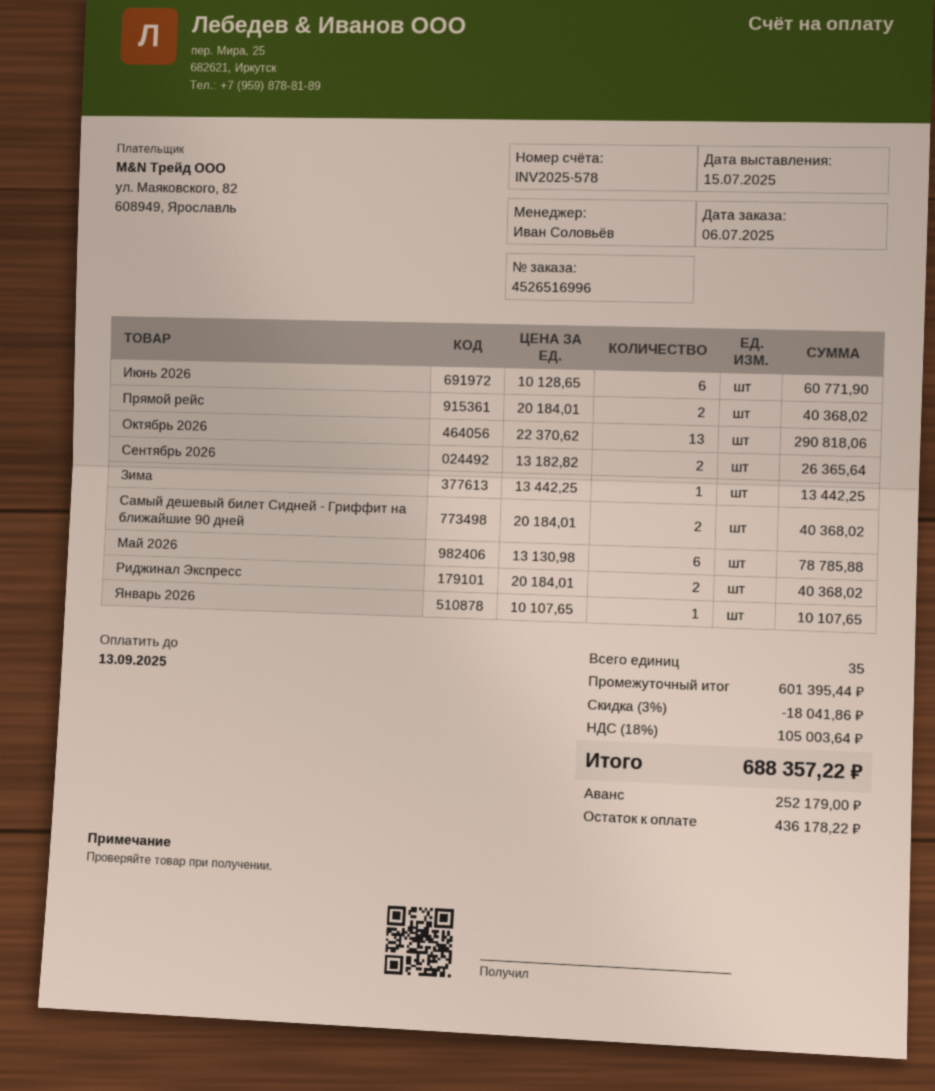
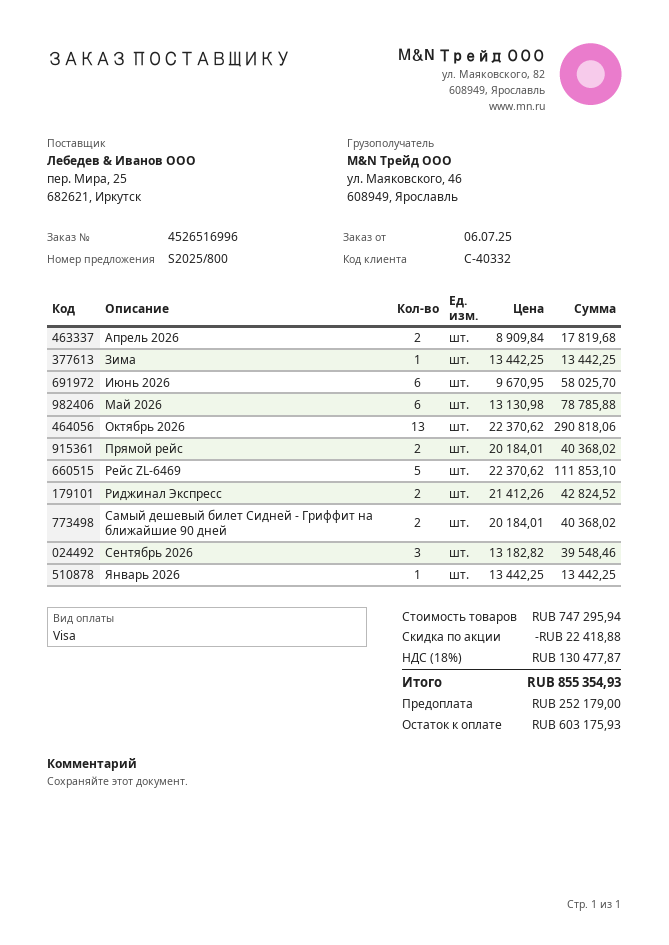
Июнь 2026: 6 x 10128.65 = 60771.90 -> 6 x 9670.95 = 58025.70
Сентябрь 2026: 2 x 13182.82 = 26365.64 -> 3 x 13182.82 = 39548.46
Риджинал Экспресс: 2 x 20184.01 = 40368.02 -> 2 x 21412.26 = 42824.52
Январь 2026: 1 x 10107.65 = 10107.65 -> 1 x 13442.25 = 13442.25
Апрель 2026: none -> 2 x 8909.84 = 17819.68
Рейс ZL-6469: none -> 5 x 22370.62 = 111853.10
subtotal: 601395.44 -> 747295.94
discount: 18041.86 -> 22418.88
tax: 18% = 105003.64 -> 18% = 130477.87
total: 688357.22 -> 855354.93
balance: 436178.22 -> 603175.93

